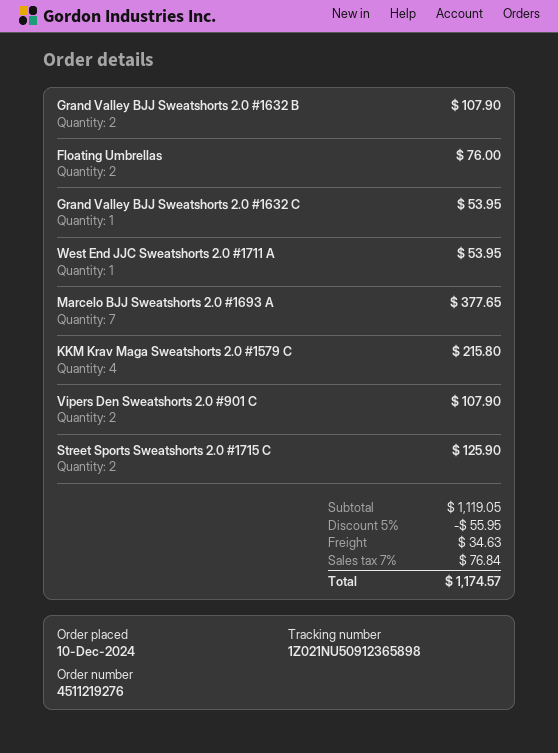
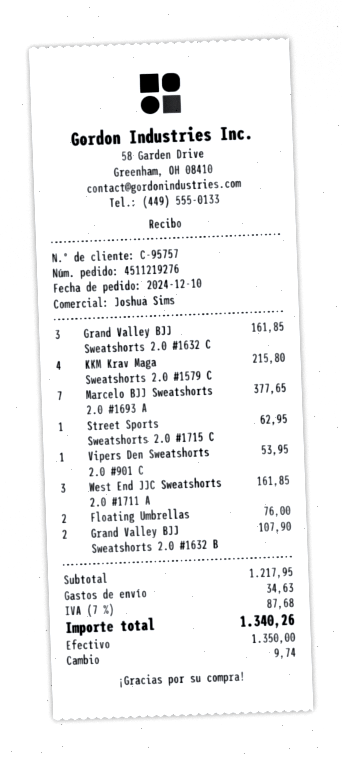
Grand Valley BJJ Sweatshorts 2.0 #1632 C: 1 for 53.95 -> 3 for 161.85
West End JJC Sweatshorts 2.0 #1711 A: 1 for 53.95 -> 3 for 161.85
Vipers Den Sweatshorts 2.0 #901 C: 2 for 107.90 -> 1 for 53.95
Street Sports Sweatshorts 2.0 #1715 C: 2 for 125.90 -> 1 for 62.95
subtotal: 1119.05 -> 1217.95
discount: 5% = 55.95 -> none
tax: 7% = 76.84 -> 7% = 87.68
total: 1174.57 -> 1340.26

